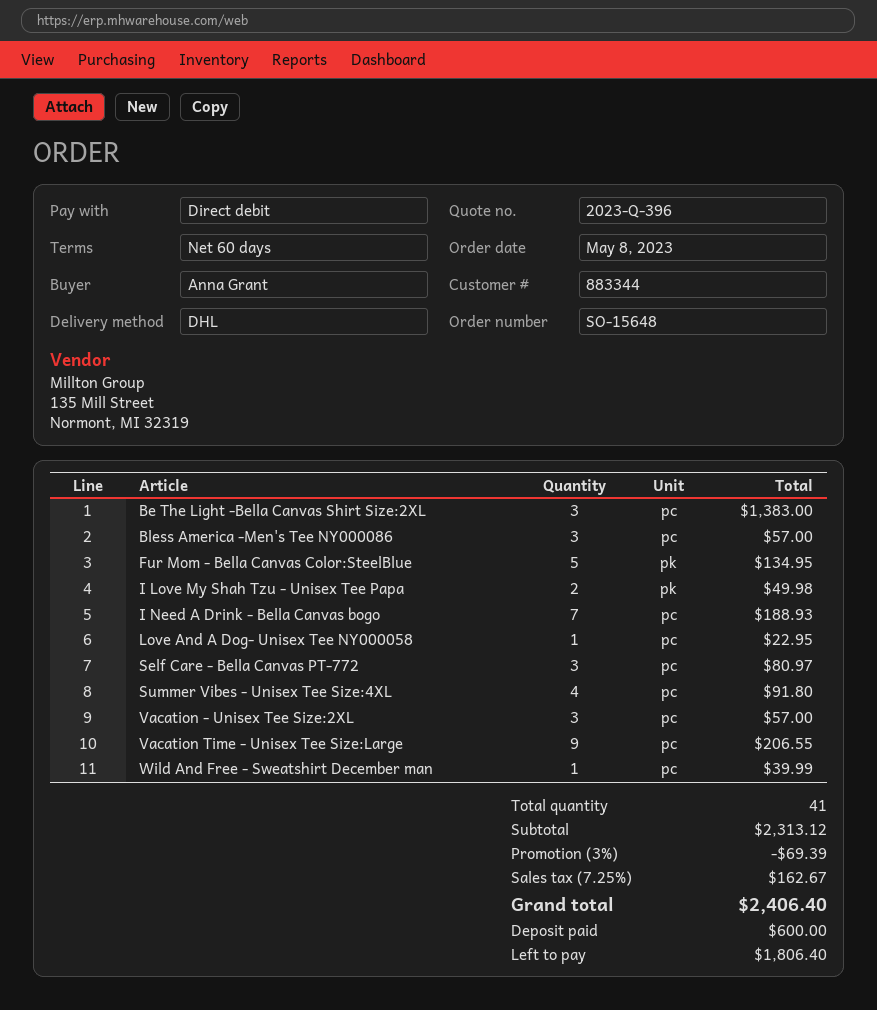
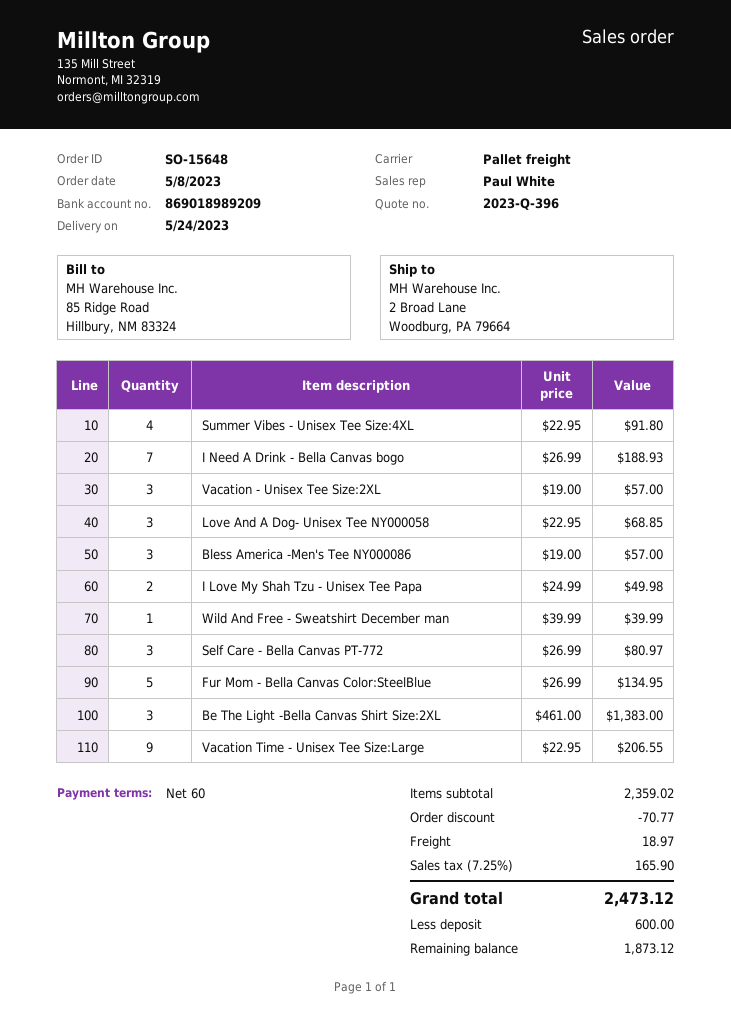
shipping method: DHL -> pallet freight
Love And A Dog- Unisex Tee NY000058: 1 for 22.95 -> 3 for 68.85
subtotal: 2313.12 -> 2359.02
discount: 69.39 -> 70.77
shipping: none -> 18.97
tax: 7.25% = 162.67 -> 7.25% = 165.90
total: 2406.40 -> 2473.12
balance: 1806.40 -> 1873.12

